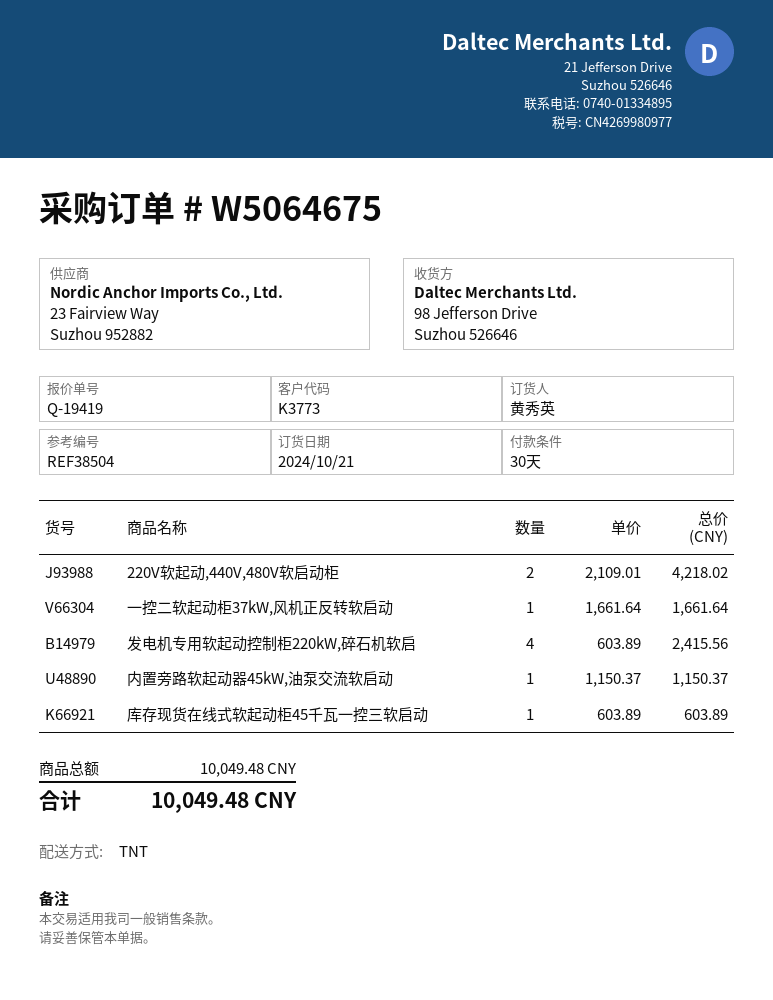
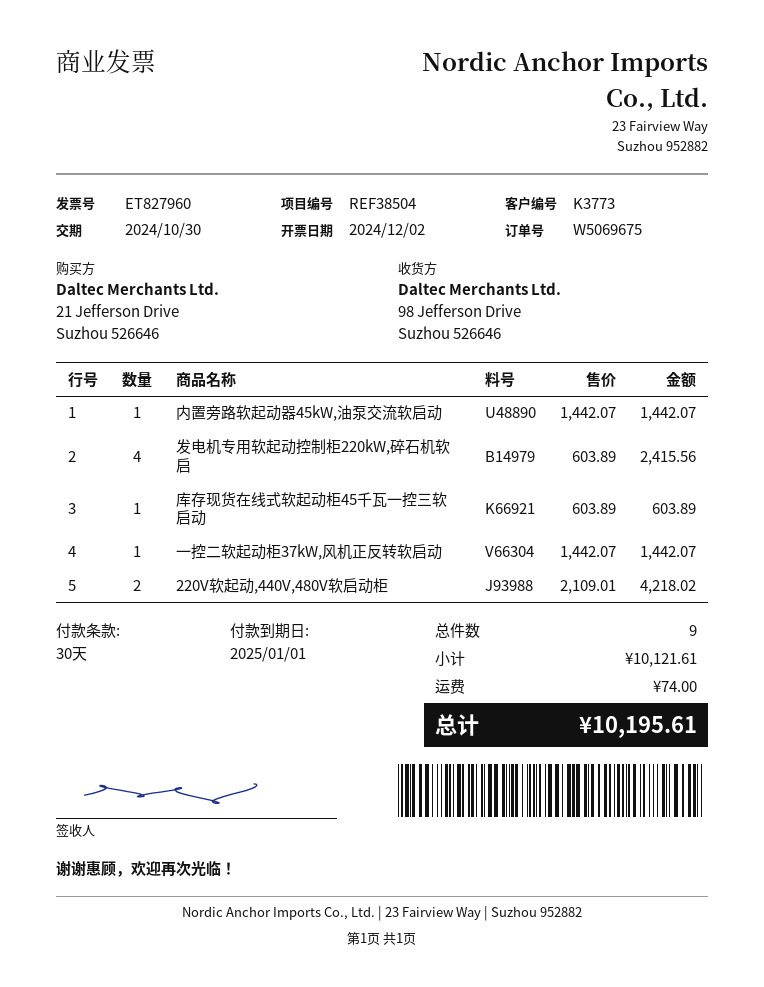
order number: W5064675 -> W5069675
一控二软起动柜37kW,风机正反转软启动: 1 x 1661.64 = 1661.64 -> 1 x 1442.07 = 1442.07
内置旁路软起动器45kW,油泵交流软启动: 1 x 1150.37 = 1150.37 -> 1 x 1442.07 = 1442.07
subtotal: 10049.48 -> 10121.61
shipping: none -> 74.00
total: 10049.48 -> 10195.61

